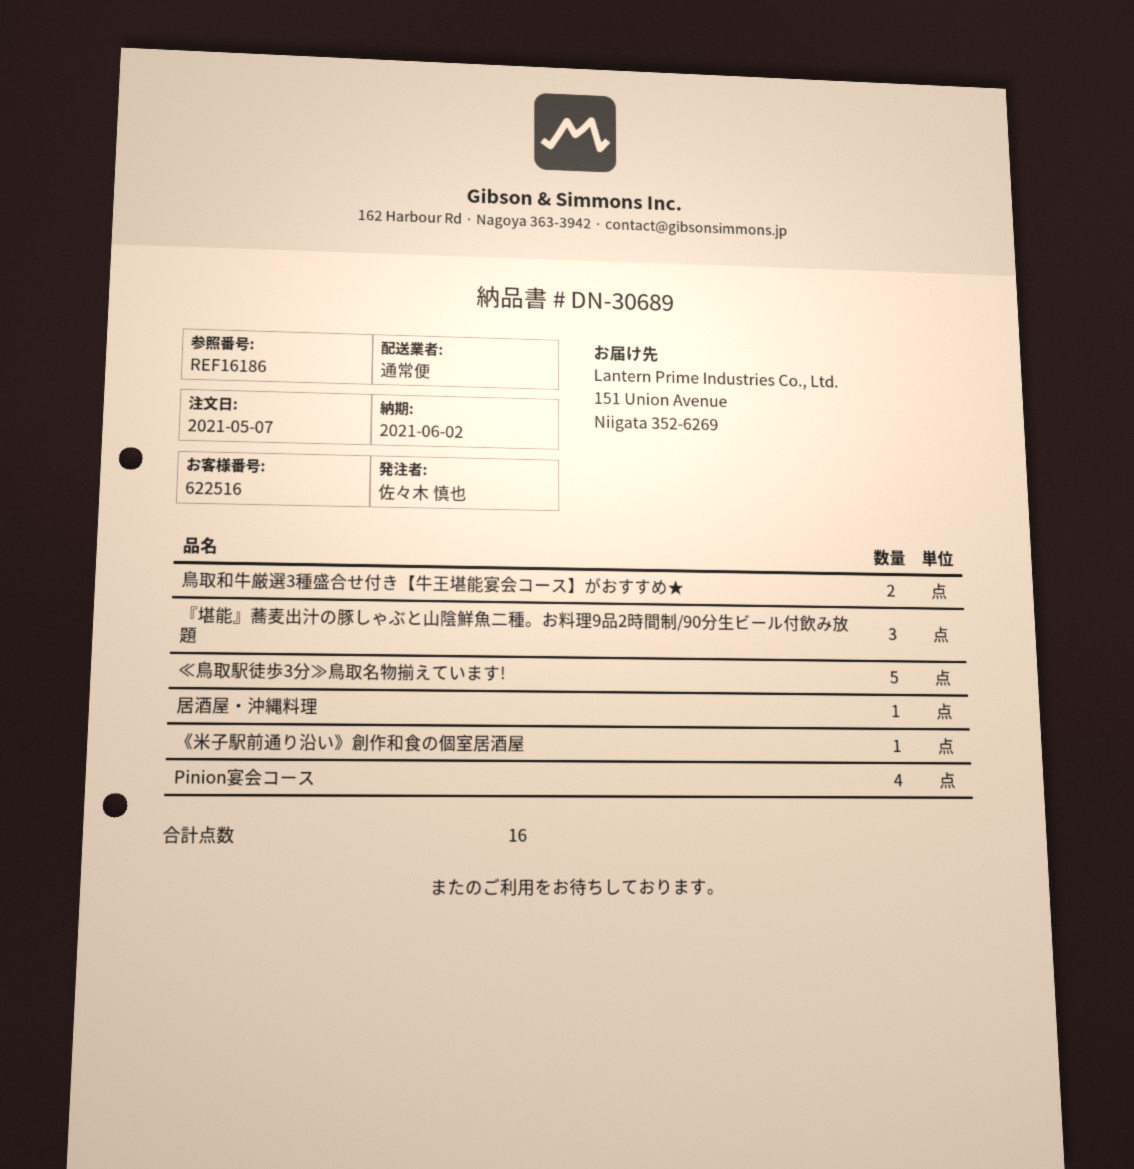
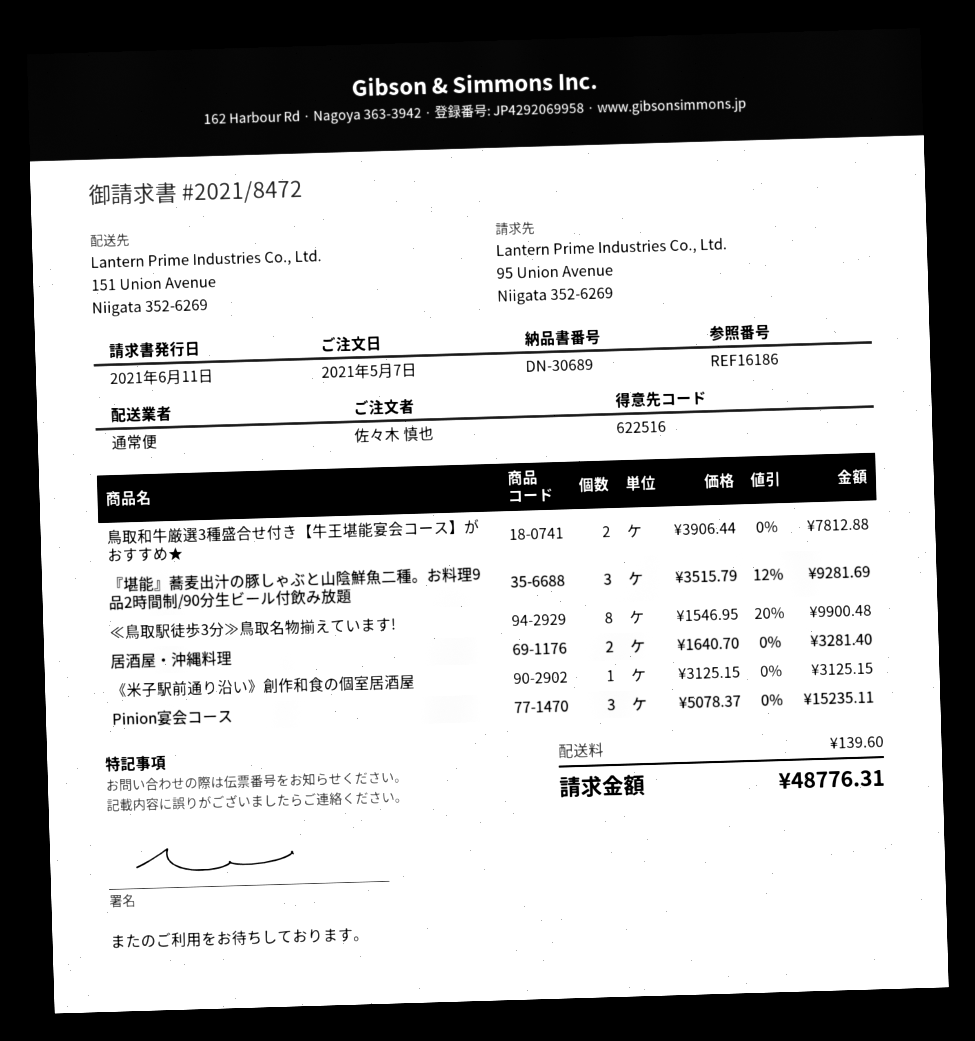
≪鳥取駅徒歩3分≫鳥取名物揃えています!: 5 -> 8
居酒屋・沖縄料理: 1 -> 2
Pinion宴会コース: 4 -> 3

